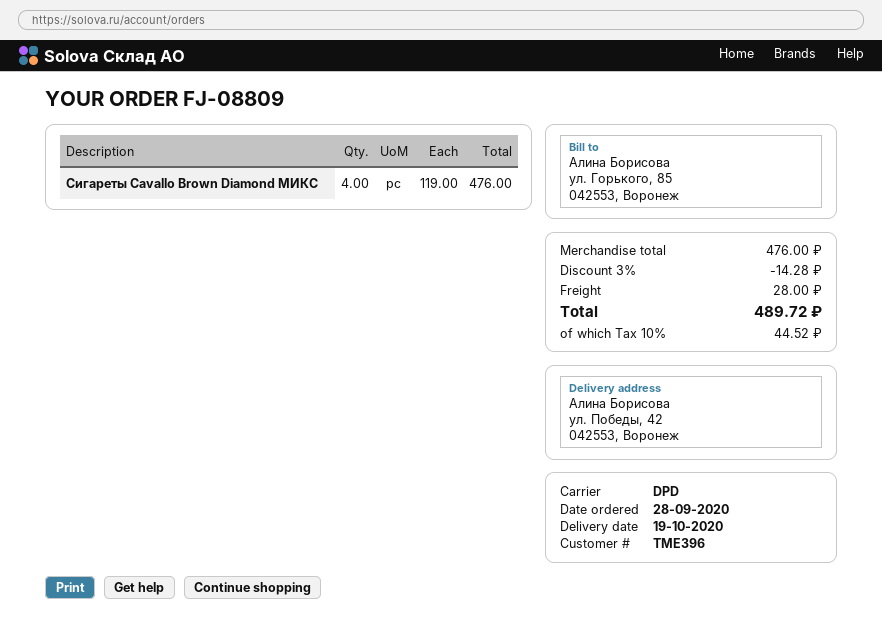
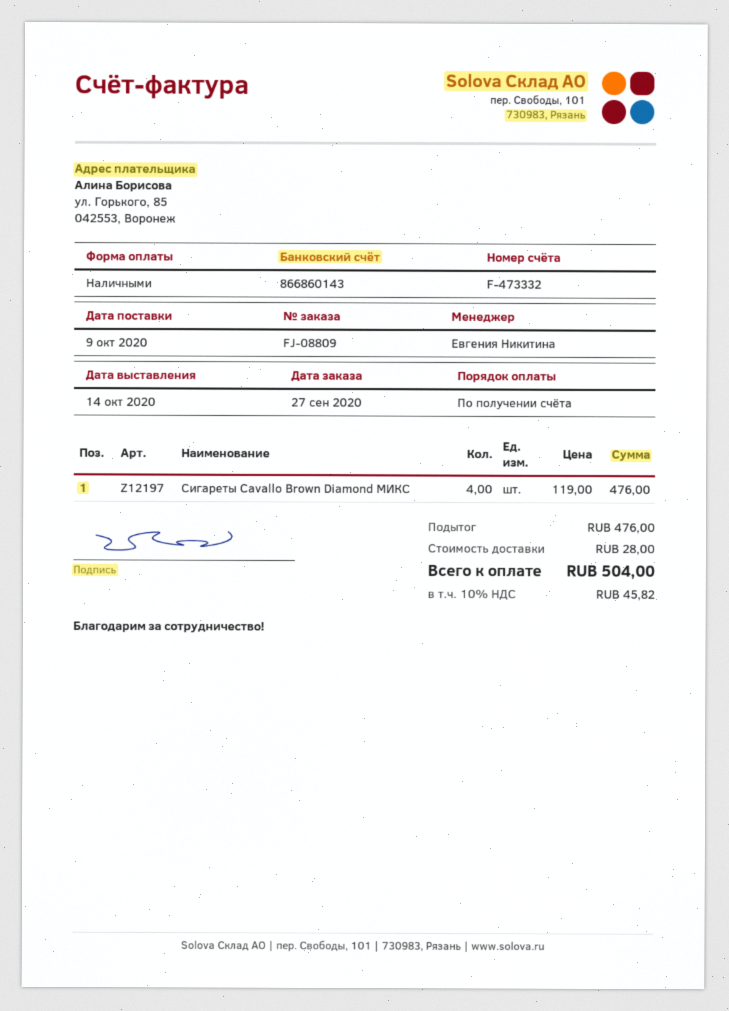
order date: 2020-09-28 -> 2020-09-27
delivery date: 2020-10-19 -> 2020-10-09
discount: 3% = 14.28 -> none
tax: 10% = 44.52 -> 10% = 45.82
total: 489.72 -> 504.00

